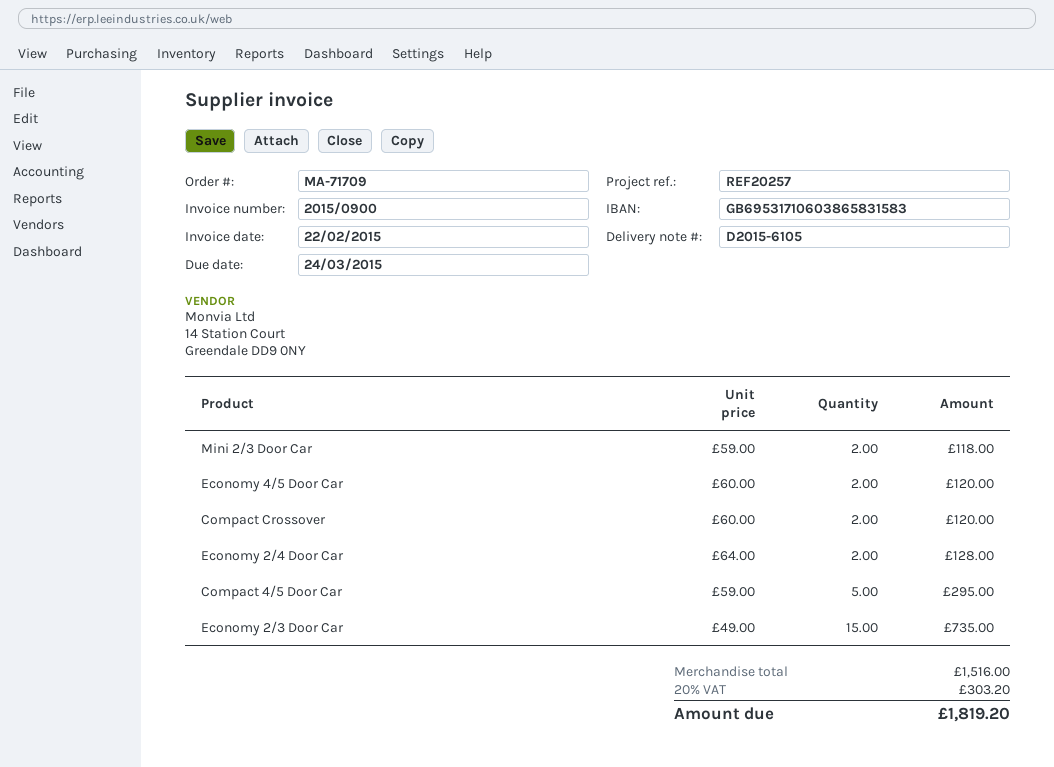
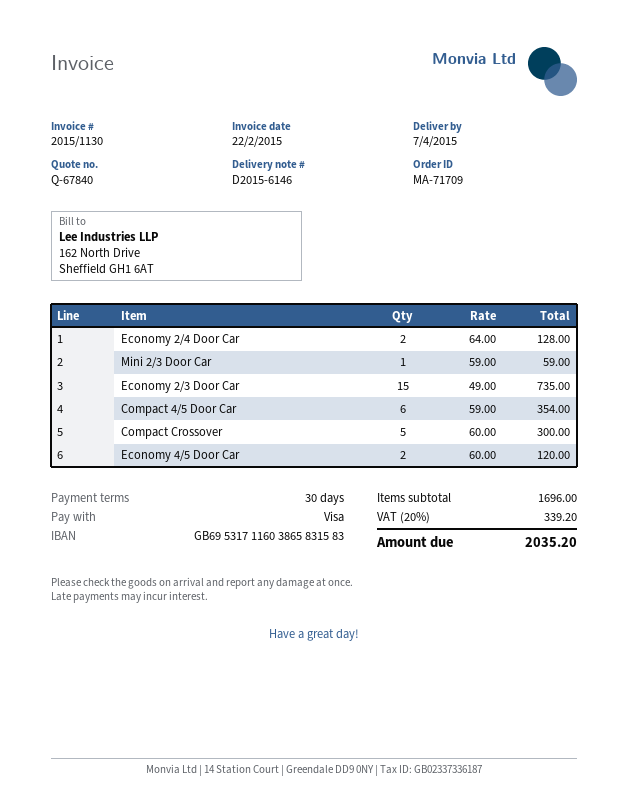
delivery note number: D2015-6105 -> D2015-6146
invoice number: 2015/0900 -> 2015/1130
bank account: GB69531710603865831583 -> GB69531711603865831583
Mini 2/3 Door Car: 2 x 59.00 = 118.00 -> 1 x 59.00 = 59.00
Compact Crossover: 2 x 60.00 = 120.00 -> 5 x 60.00 = 300.00
Compact 4/5 Door Car: 5 x 59.00 = 295.00 -> 6 x 59.00 = 354.00
subtotal: 1516.00 -> 1696.00
tax: 20% = 303.20 -> 20% = 339.20
total: 1819.20 -> 2035.20

